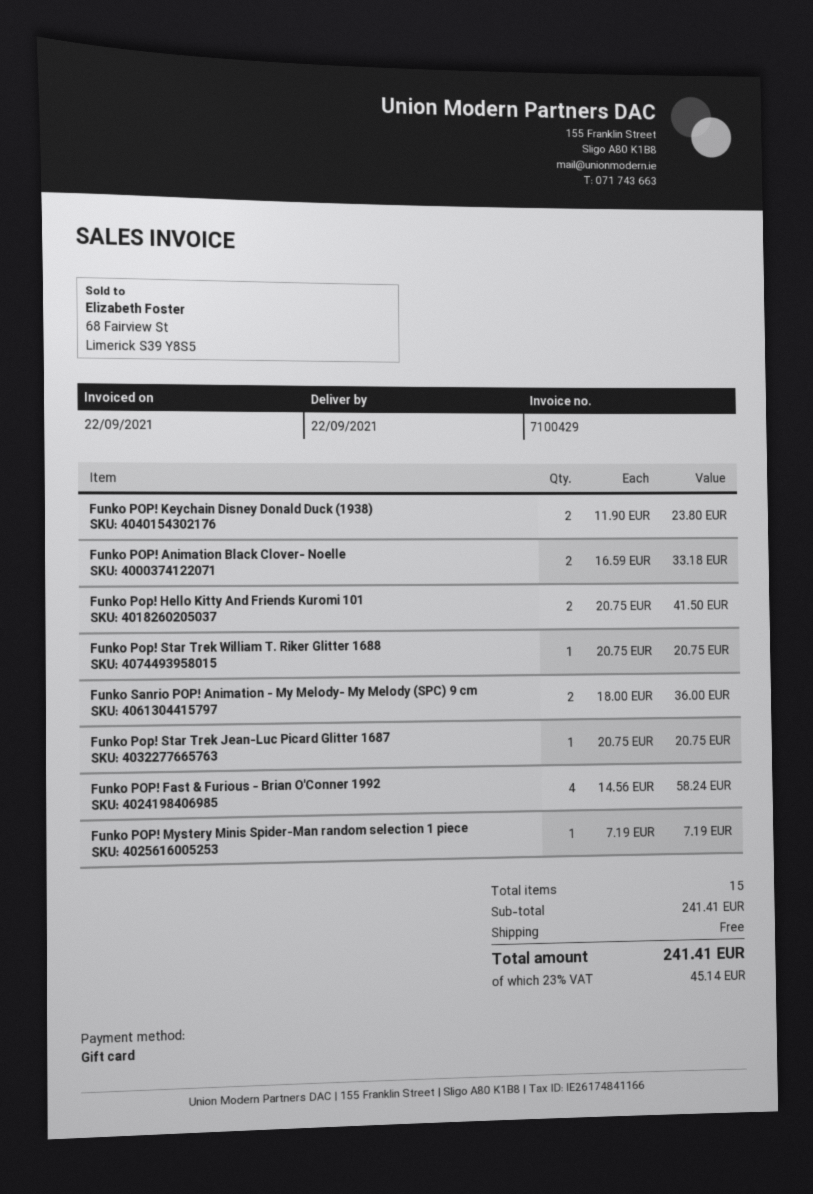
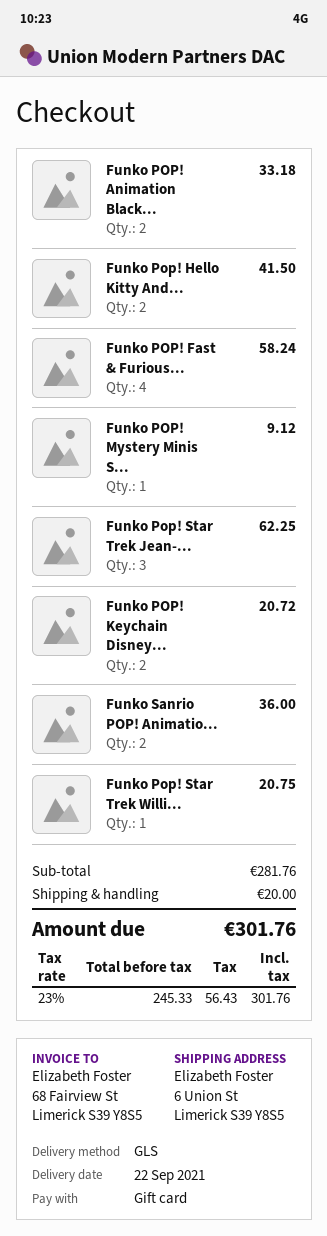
Funko POP! Keychain Disney Donald Duck (1938): 2 for 23.80 -> 2 for 20.72
Funko Pop! Star Trek Jean-Luc Picard Glitter 1687: 1 for 20.75 -> 3 for 62.25
Funko POP! Mystery Minis Spider-Man random selection 1 piece: 1 for 7.19 -> 1 for 9.12
subtotal: 241.41 -> 281.76
shipping: 0.00 -> 20.00
tax: 23% = 45.14 -> 23% = 56.43
total: 241.41 -> 301.76

